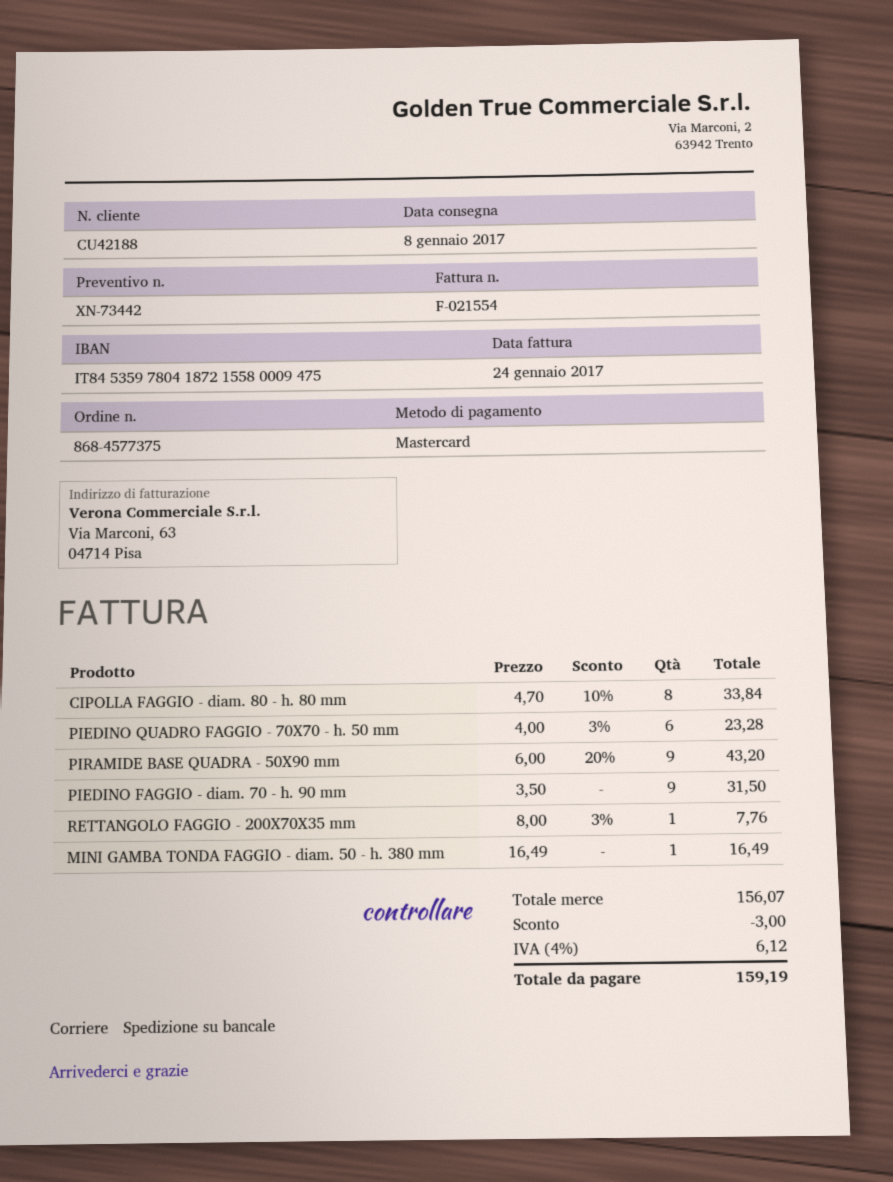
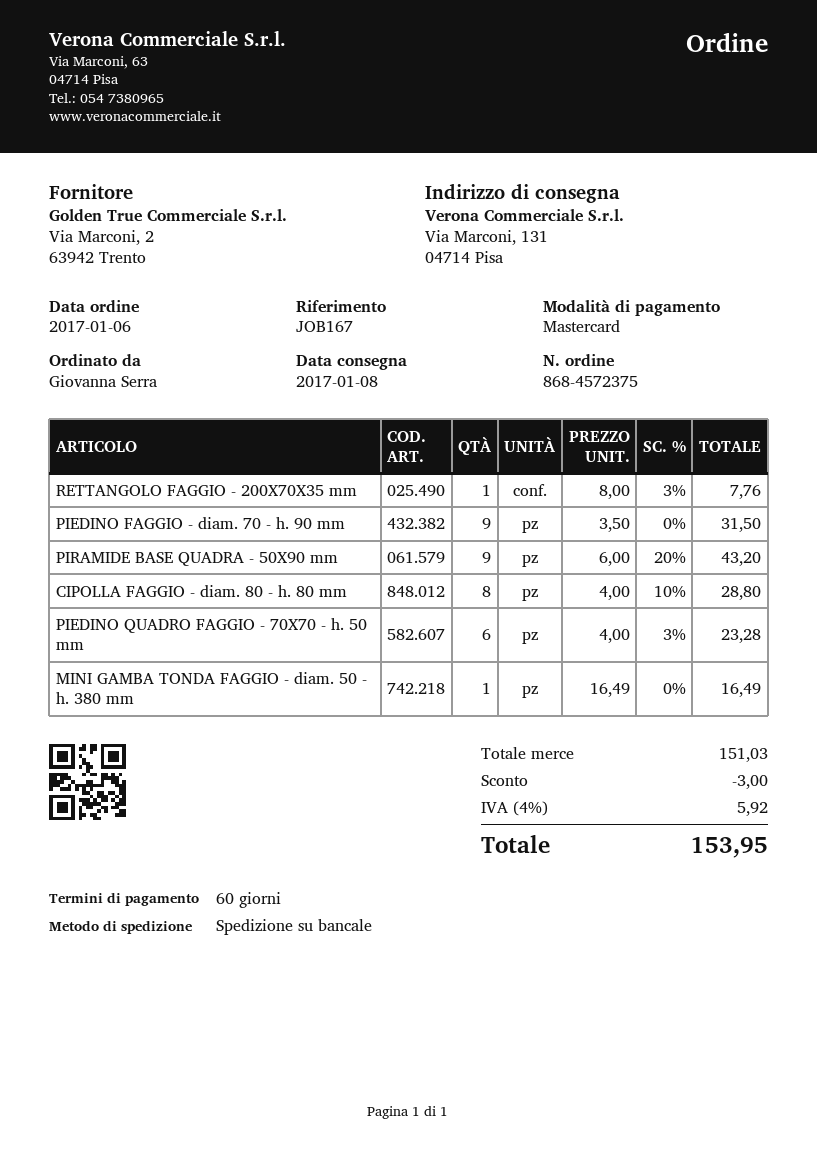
order number: 868-4577375 -> 868-4572375
CIPOLLA FAGGIO - diam. 80 - h. 80 mm: 8 x 4.70 - 10% = 33.84 -> 8 x 4.00 - 10% = 28.80
subtotal: 156.07 -> 151.03
tax: 4% = 6.12 -> 4% = 5.92
total: 159.19 -> 153.95

